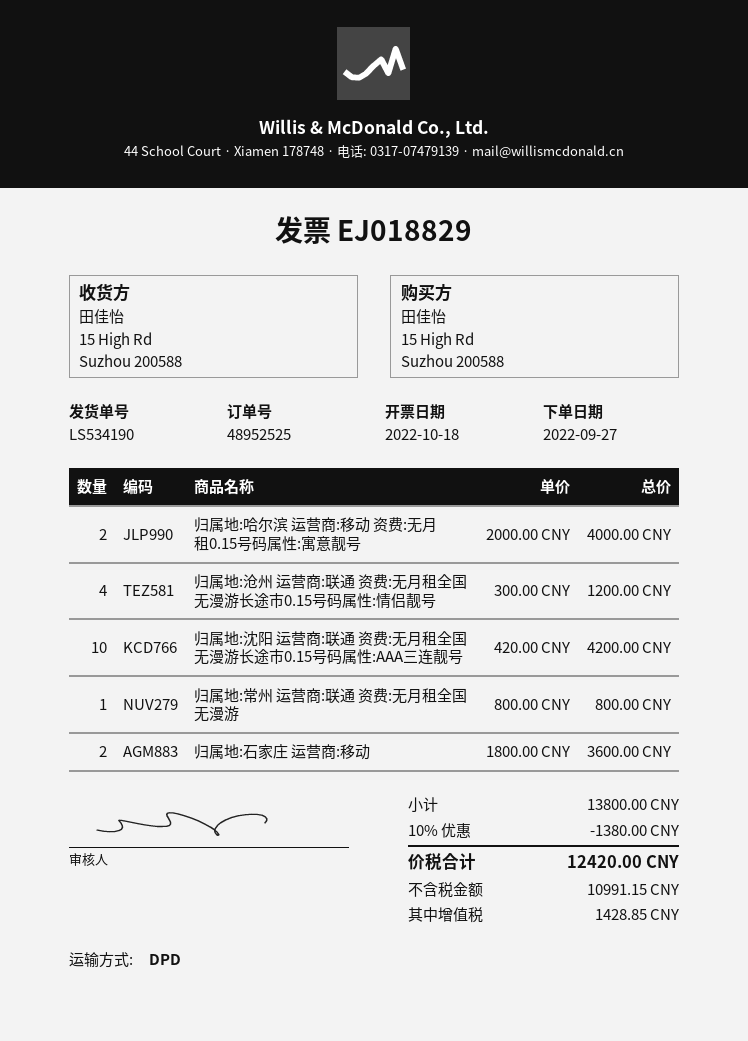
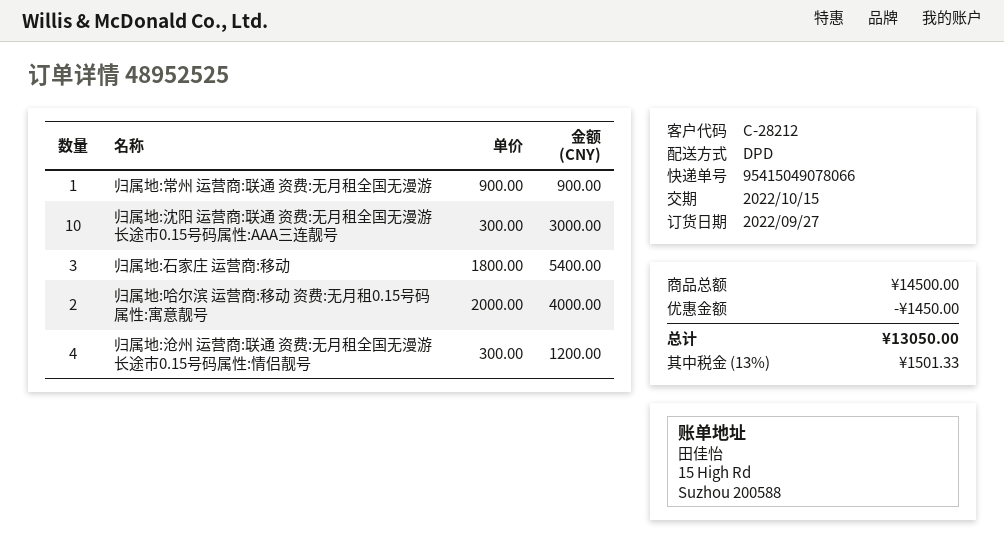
归属地:沈阳 运营商:联通 资费:无月租全国无漫游长途市0.15号码属性:AAA三连靓号: 10 x 420.00 = 4200.00 -> 10 x 300.00 = 3000.00
归属地:常州 运营商:联通 资费:无月租全国无漫游: 1 x 800.00 = 800.00 -> 1 x 900.00 = 900.00
归属地:石家庄 运营商:移动: 2 x 1800.00 = 3600.00 -> 3 x 1800.00 = 5400.00
subtotal: 13800.00 -> 14500.00
discount: 1380.00 -> 1450.00
tax: 1428.85 -> 1501.33
total: 12420.00 -> 13050.00

